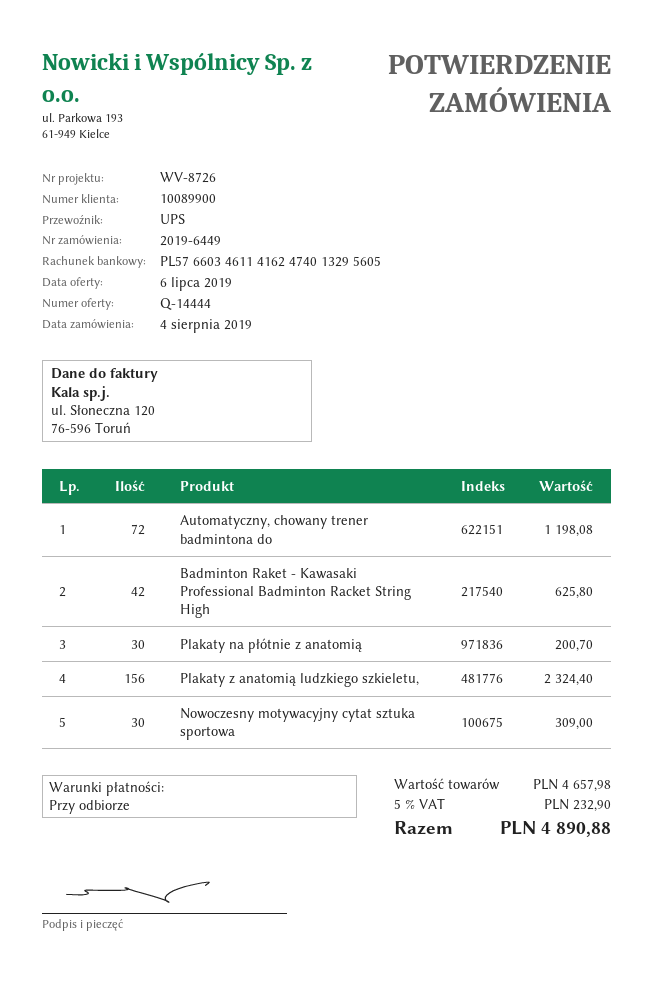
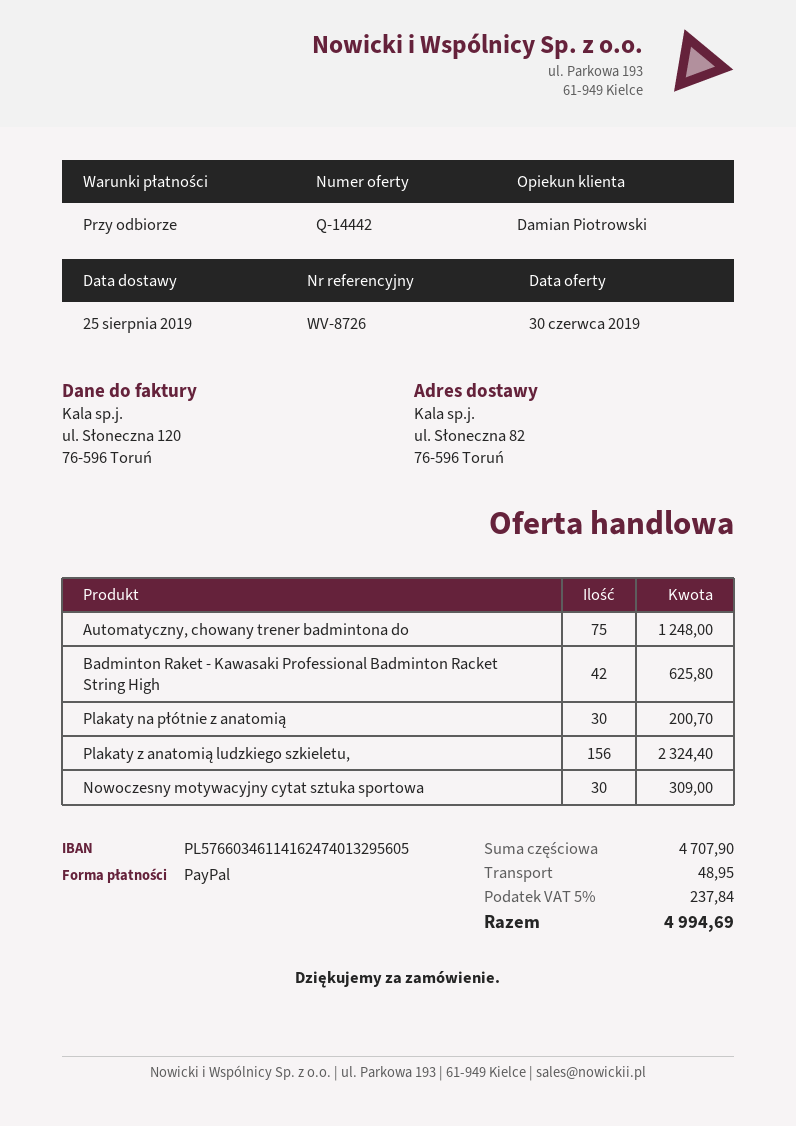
quote number: Q-14444 -> Q-14442
quote date: 2019-07-06 -> 2019-06-30
Automatyczny, chowany trener badmintona do: 72 for 1198.08 -> 75 for 1248.00
subtotal: 4657.98 -> 4707.90
shipping: none -> 48.95
tax: 5% = 232.90 -> 5% = 237.84
total: 4890.88 -> 4994.69

